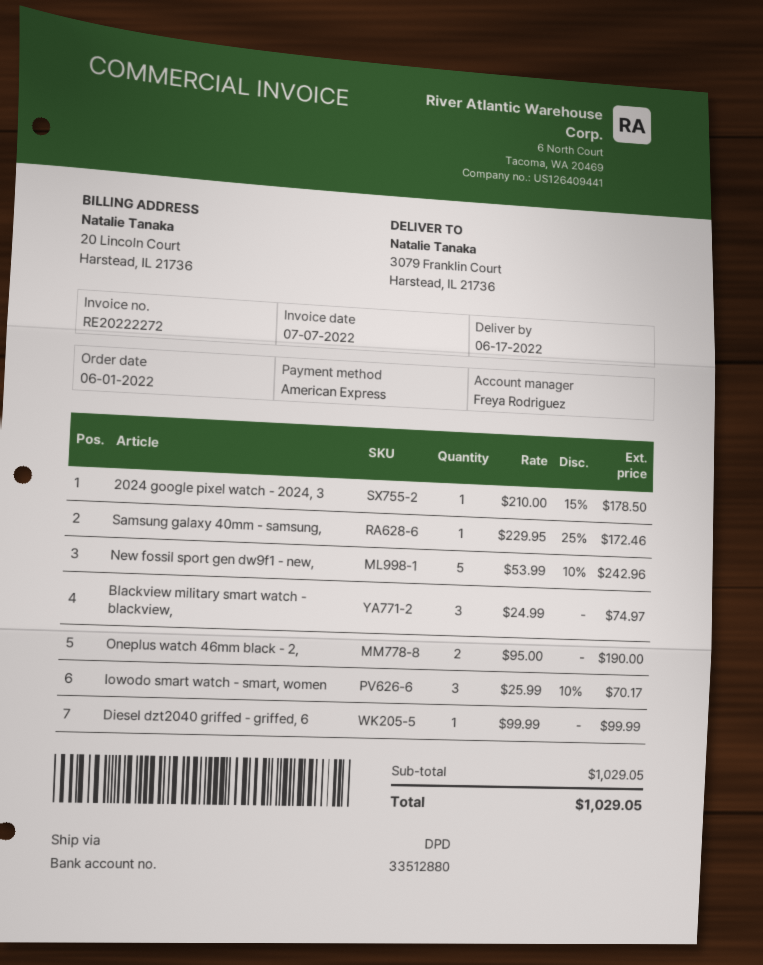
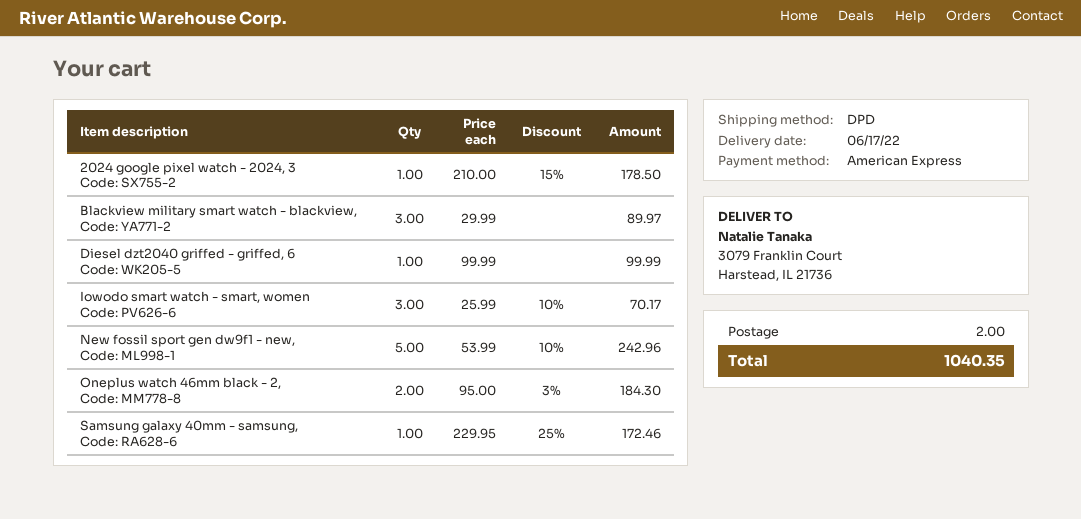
Blackview military smart watch - blackview,: 3 x 24.99 = 74.97 -> 3 x 29.99 = 89.97
Oneplus watch 46mm black - 2,: 2 x 95.00 = 190.00 -> 2 x 95.00 - 3% = 184.30
shipping: none -> 2.00
total: 1029.05 -> 1040.35

